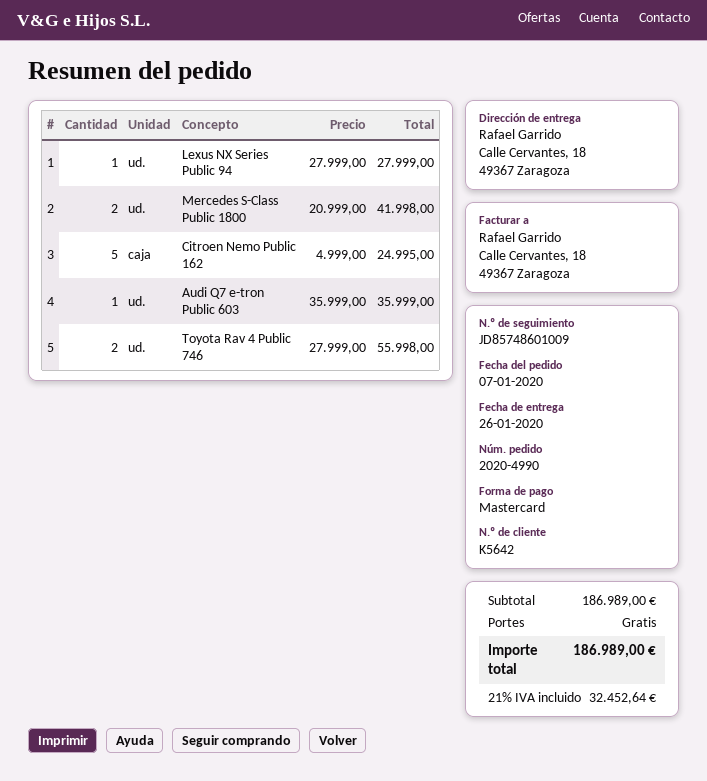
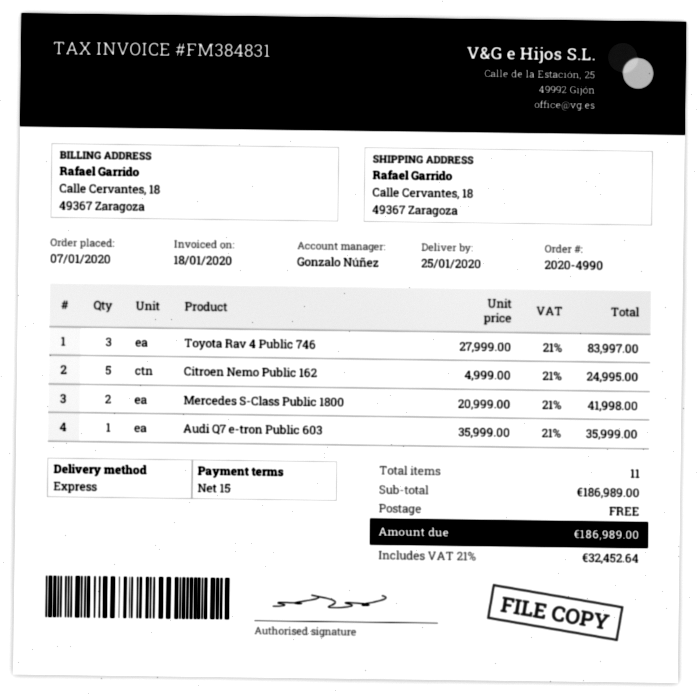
delivery date: 2020-01-26 -> 2020-01-25
Lexus NX Series Public 94: 1 x 27999.00 = 27999.00 -> none
Toyota Rav 4 Public 746: 2 x 27999.00 = 55998.00 -> 3 x 27999.00 = 83997.00

